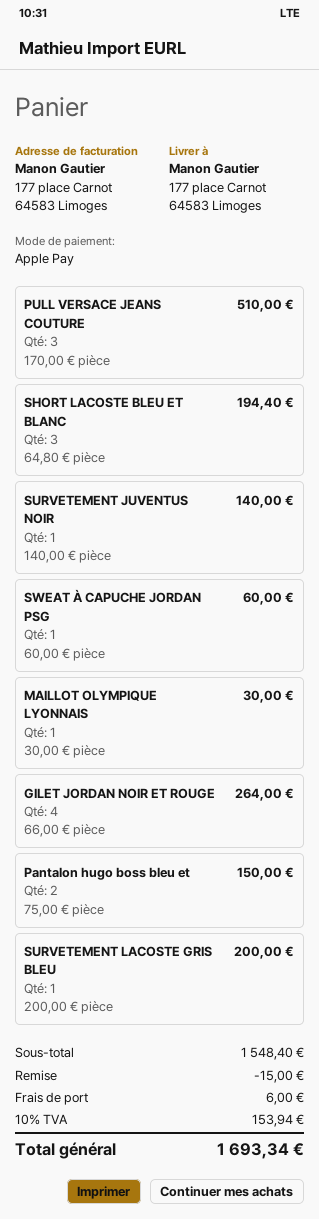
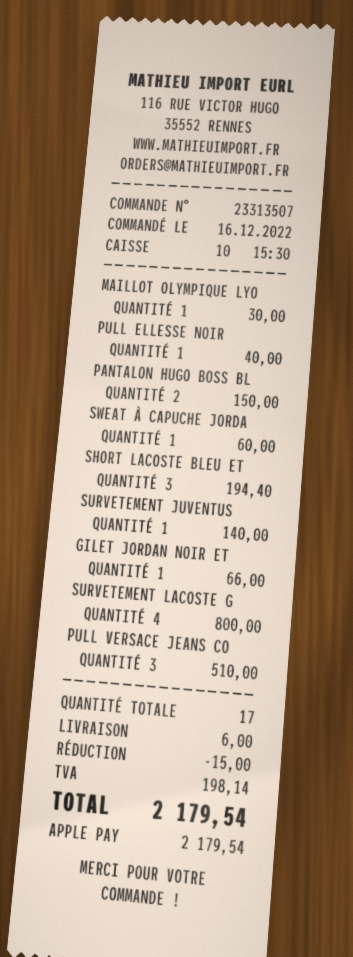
GILET JORDAN NOIR ET ROUGE: 4 for 264.00 -> 1 for 66.00
SURVETEMENT LACOSTE GRIS BLEU: 1 for 200.00 -> 4 for 800.00
PULL ELLESSE NOIR: none -> 1 for 40.00
tax: 153.94 -> 198.14
total: 1693.34 -> 2179.54

